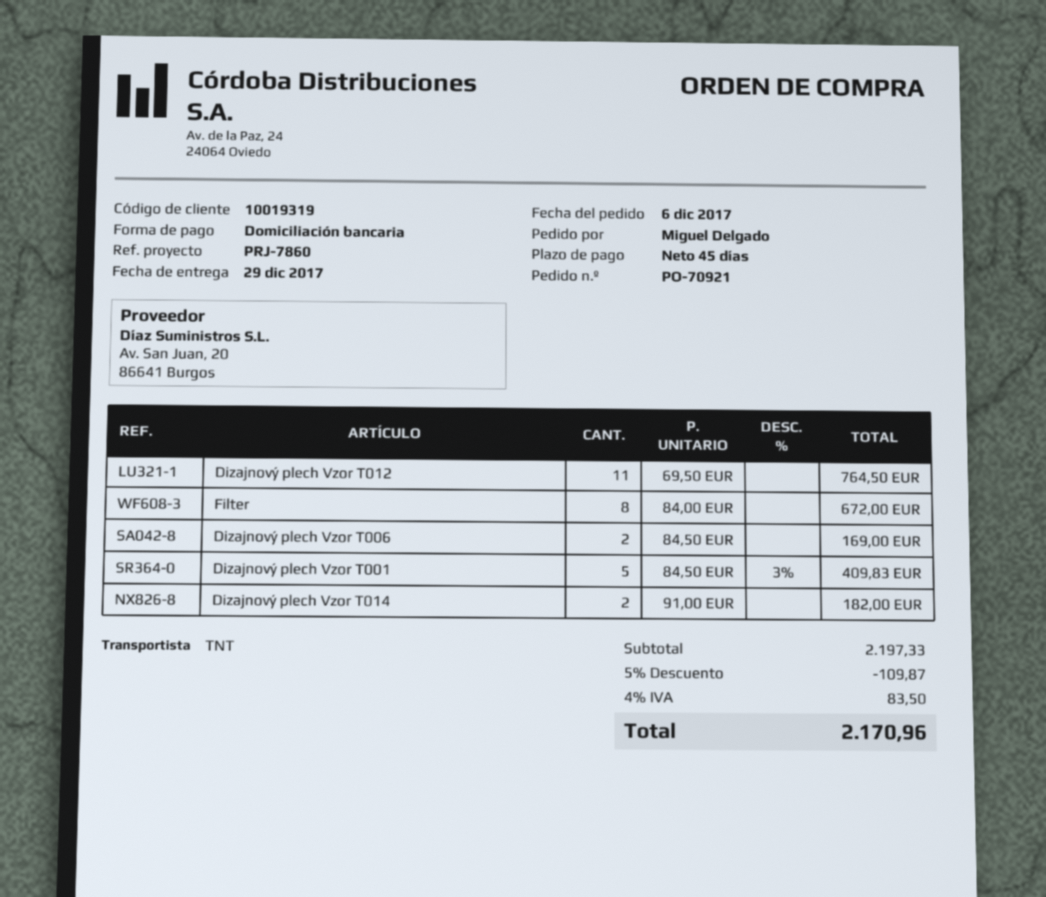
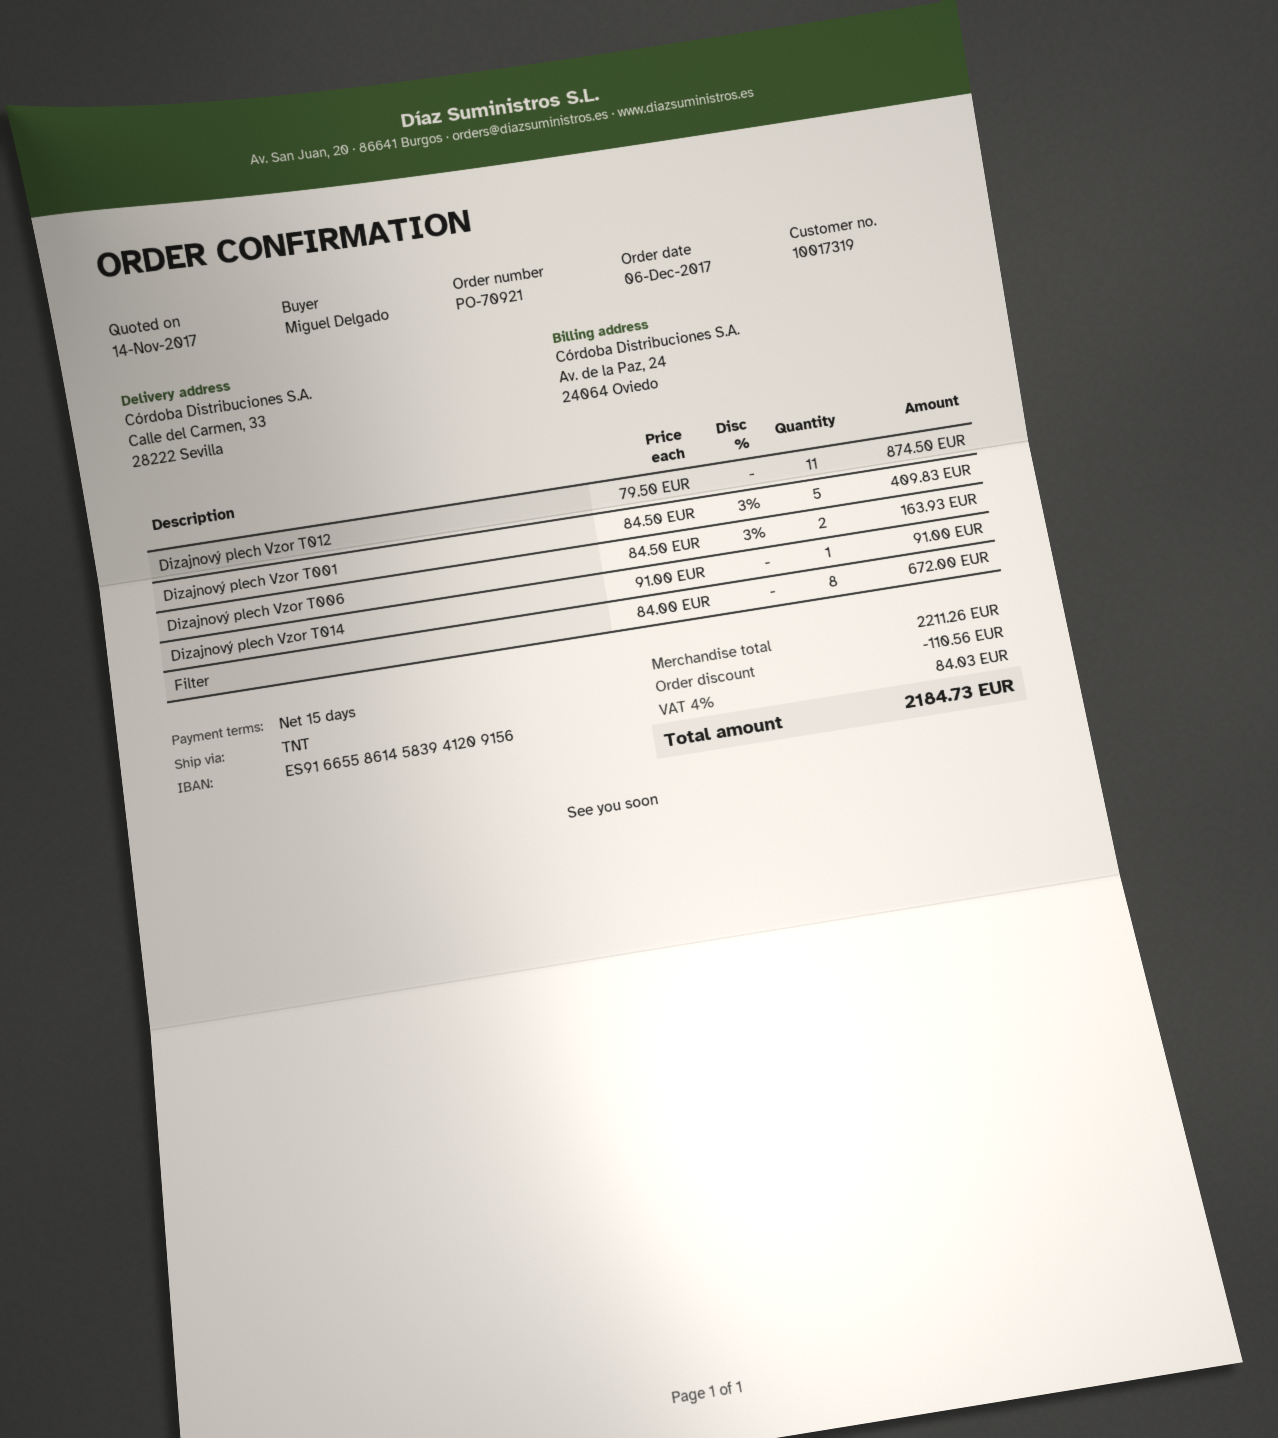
payment terms: 45 days -> 15 days
customer number: 10019319 -> 10017319
Dizajnový plech Vzor T012: 11 x 69.50 = 764.50 -> 11 x 79.50 = 874.50
Dizajnový plech Vzor T006: 2 x 84.50 = 169.00 -> 2 x 84.50 - 3% = 163.93
Dizajnový plech Vzor T014: 2 x 91.00 = 182.00 -> 1 x 91.00 = 91.00
subtotal: 2197.33 -> 2211.26
discount: 109.87 -> 110.56
tax: 4% = 83.50 -> 4% = 84.03
total: 2170.96 -> 2184.73

